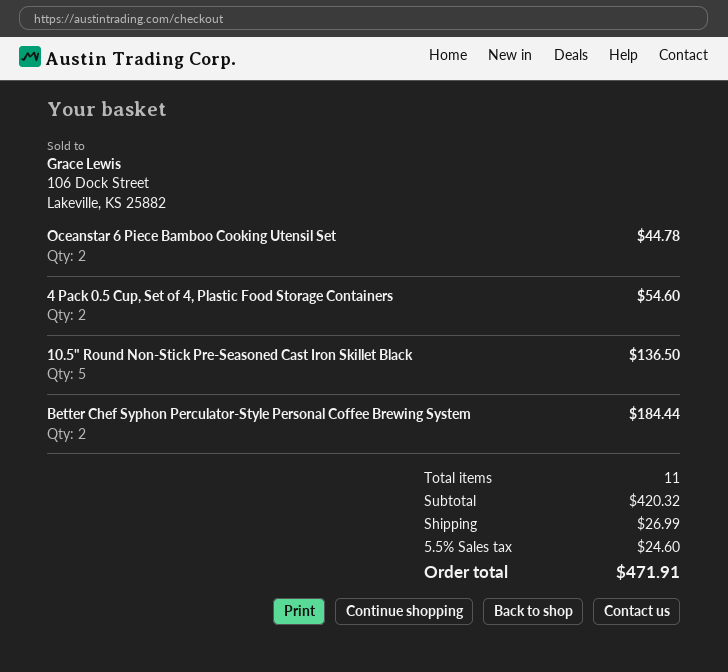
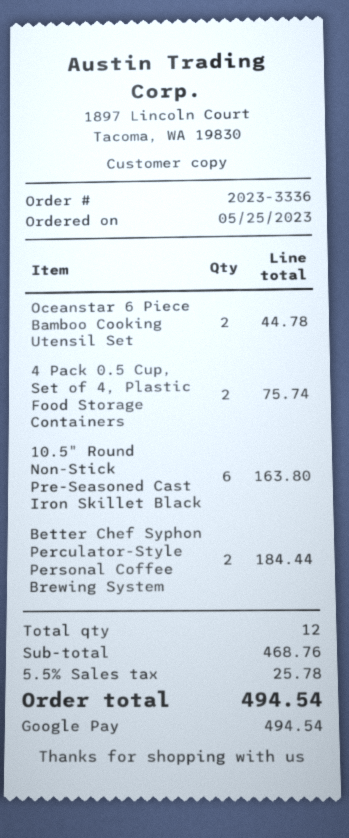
4 Pack 0.5 Cup, Set of 4, Plastic Food Storage Containers: 2 for 54.60 -> 2 for 75.74
10.5" Round Non-Stick Pre-Seasoned Cast Iron Skillet Black: 5 for 136.50 -> 6 for 163.80
total quantity: 11 -> 12
subtotal: 420.32 -> 468.76
shipping: 26.99 -> none
tax: 5.5% = 24.60 -> 5.5% = 25.78
total: 471.91 -> 494.54

